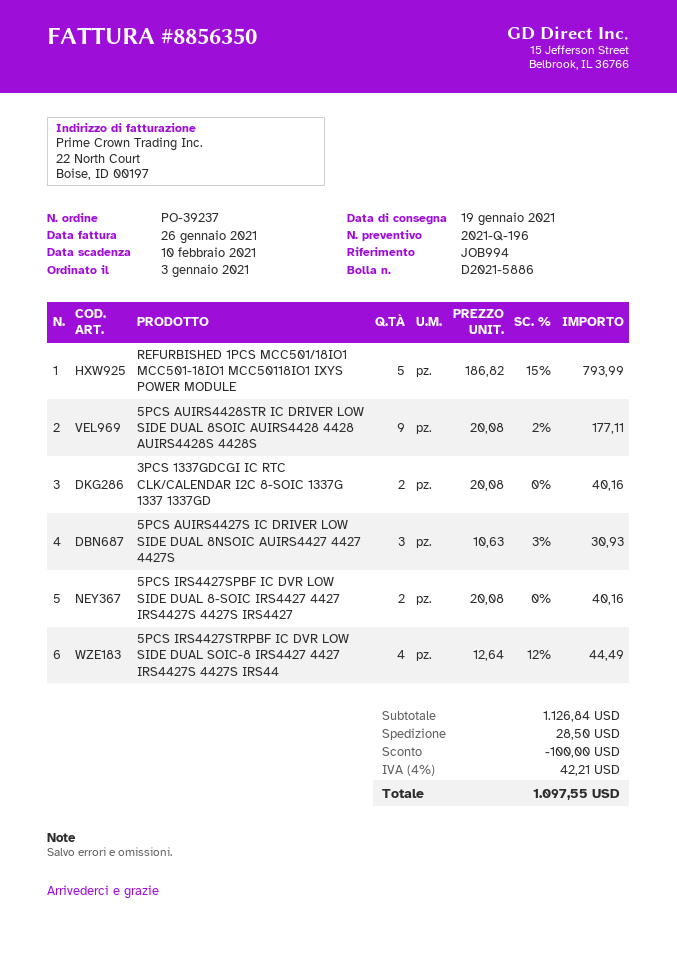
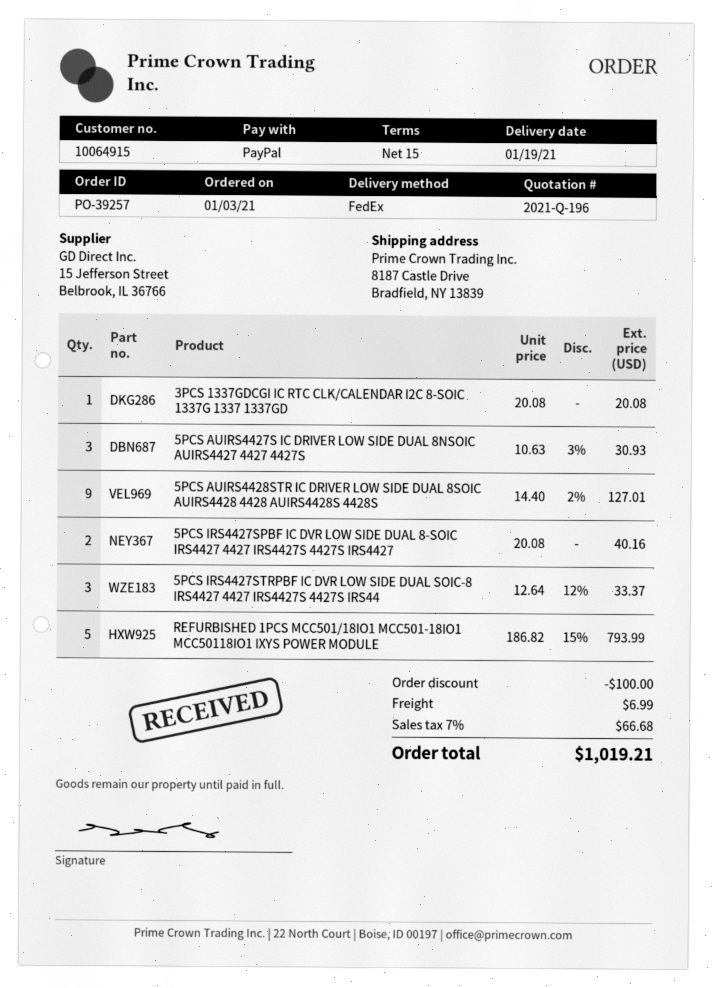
order number: PO-39237 -> PO-39257
5PCS AUIRS4428STR IC DRIVER LOW SIDE DUAL 8SOIC AUIRS4428 4428 AUIRS4428S 4428S: 9 x 20.08 - 2% = 177.11 -> 9 x 14.40 - 2% = 127.01
3PCS 1337GDCGI IC RTC CLK/CALENDAR I2C 8-SOIC 1337G 1337 1337GD: 2 x 20.08 = 40.16 -> 1 x 20.08 = 20.08
5PCS IRS4427STRPBF IC DVR LOW SIDE DUAL SOIC-8 IRS4427 4427 IRS4427S 4427S IRS44: 4 x 12.64 - 12% = 44.49 -> 3 x 12.64 - 12% = 33.37
shipping: 28.50 -> 6.99
tax: 4% = 42.21 -> 7% = 66.68
total: 1097.55 -> 1019.21

